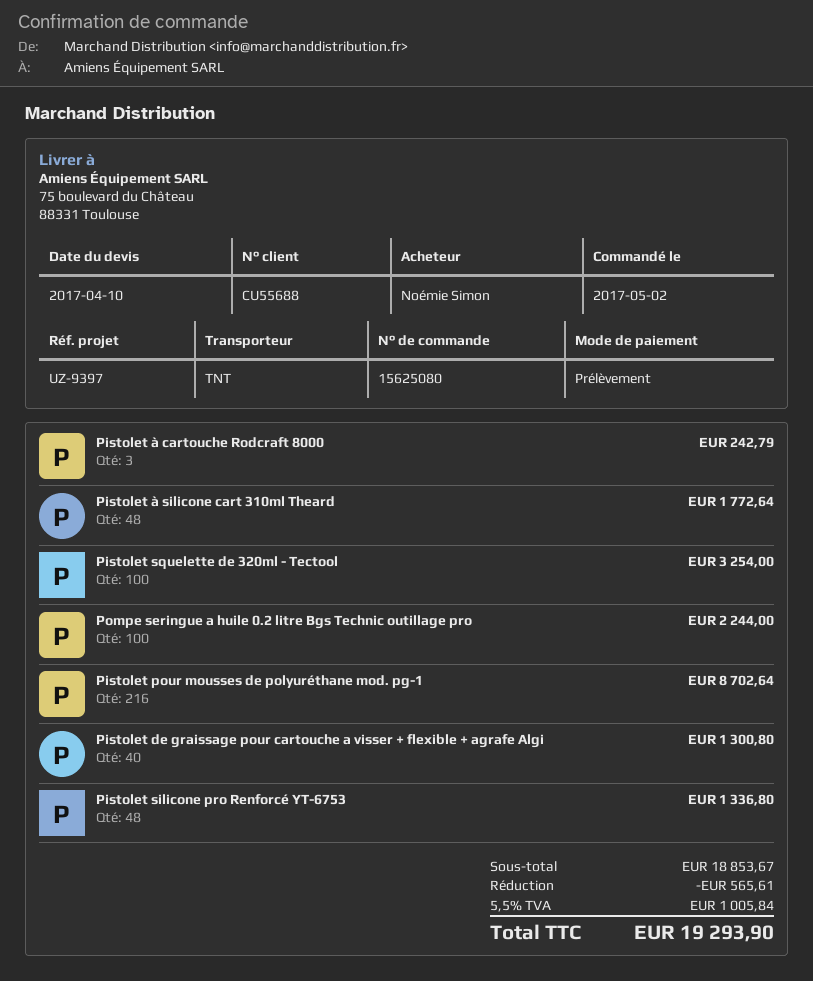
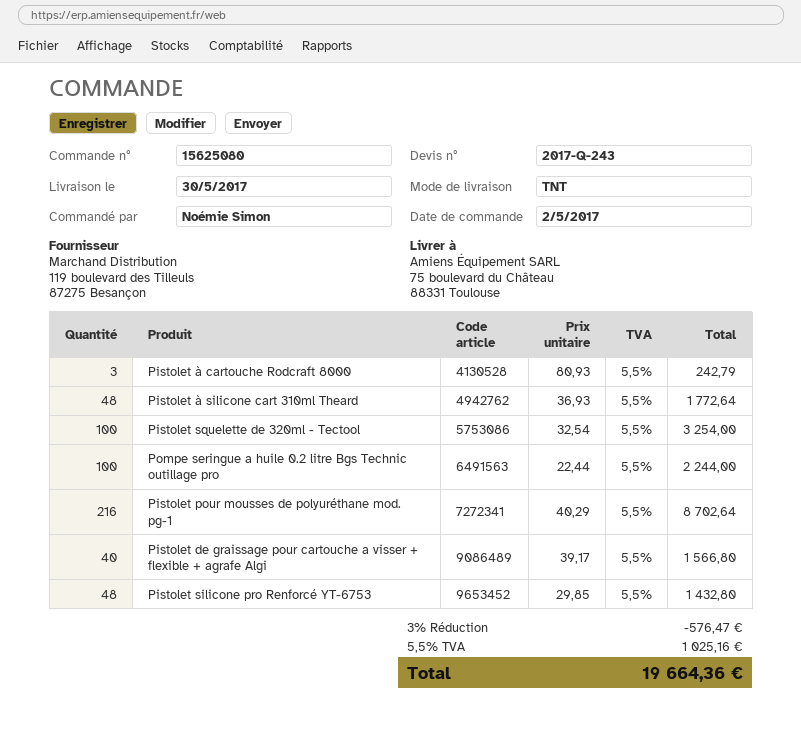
Pistolet de graissage pour cartouche a visser + flexible + agrafe Algi: 40 for 1300.80 -> 40 for 1566.80
Pistolet silicone pro Renforcé YT-6753: 48 for 1336.80 -> 48 for 1432.80
discount: 565.61 -> 576.47
tax: 5.5% = 1005.84 -> 5.5% = 1025.16
total: 19293.90 -> 19664.36

